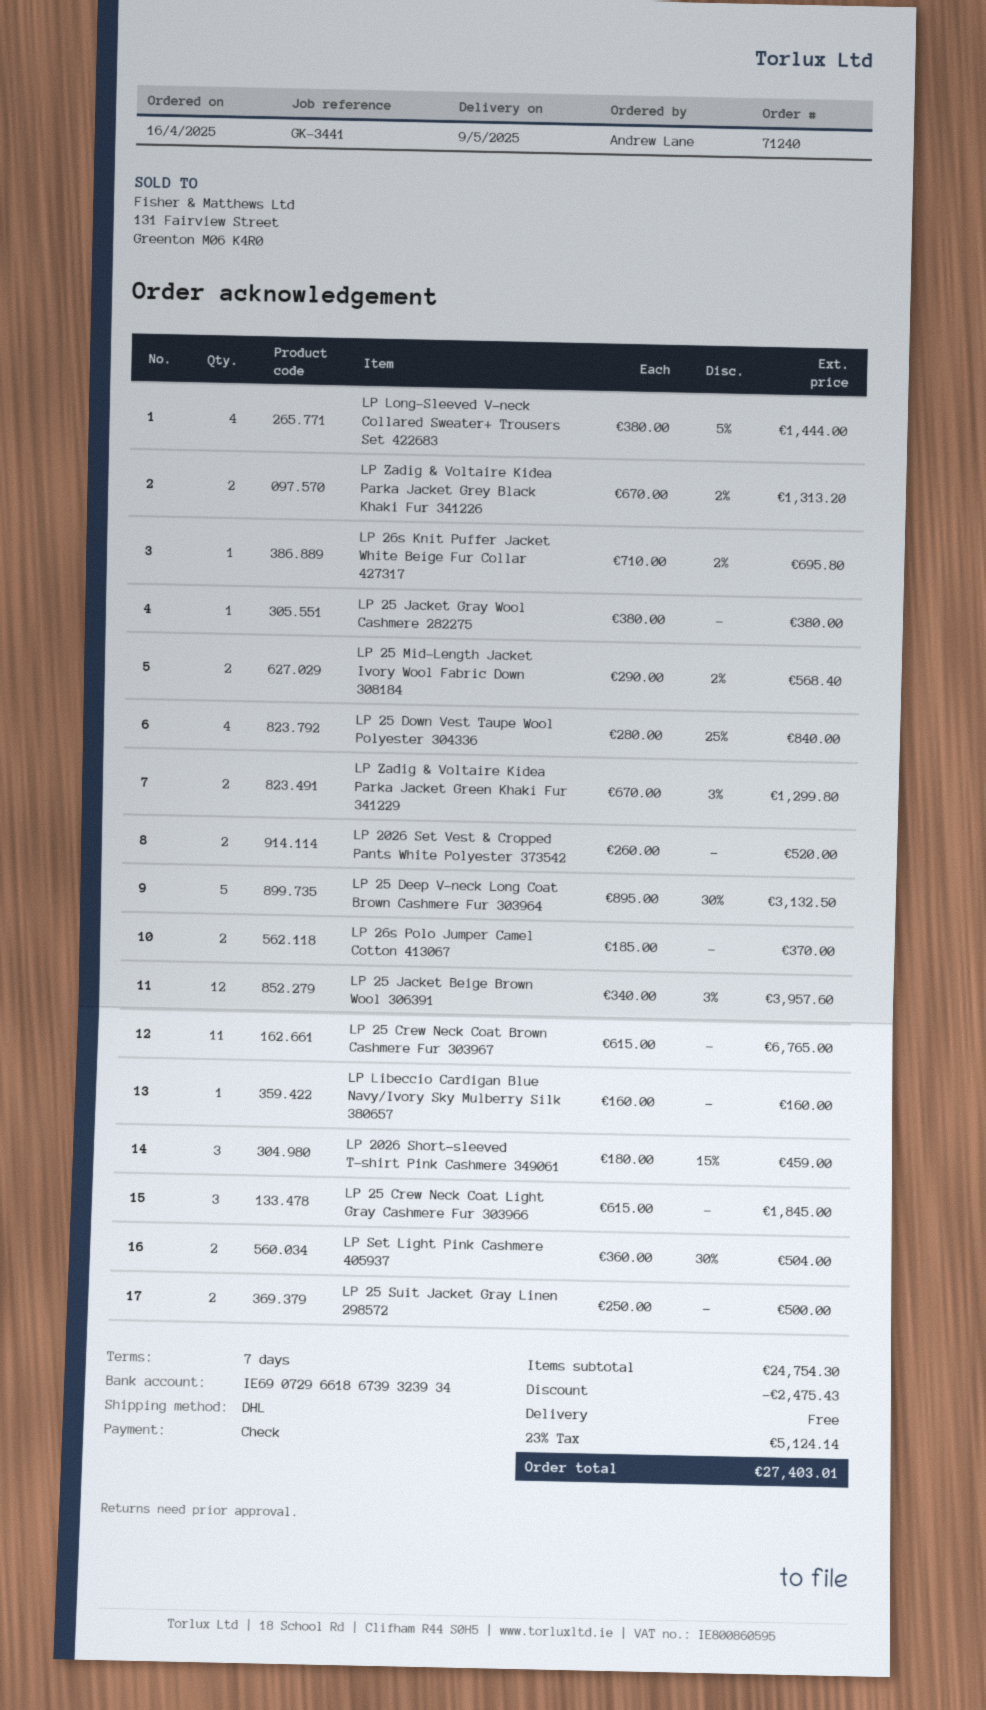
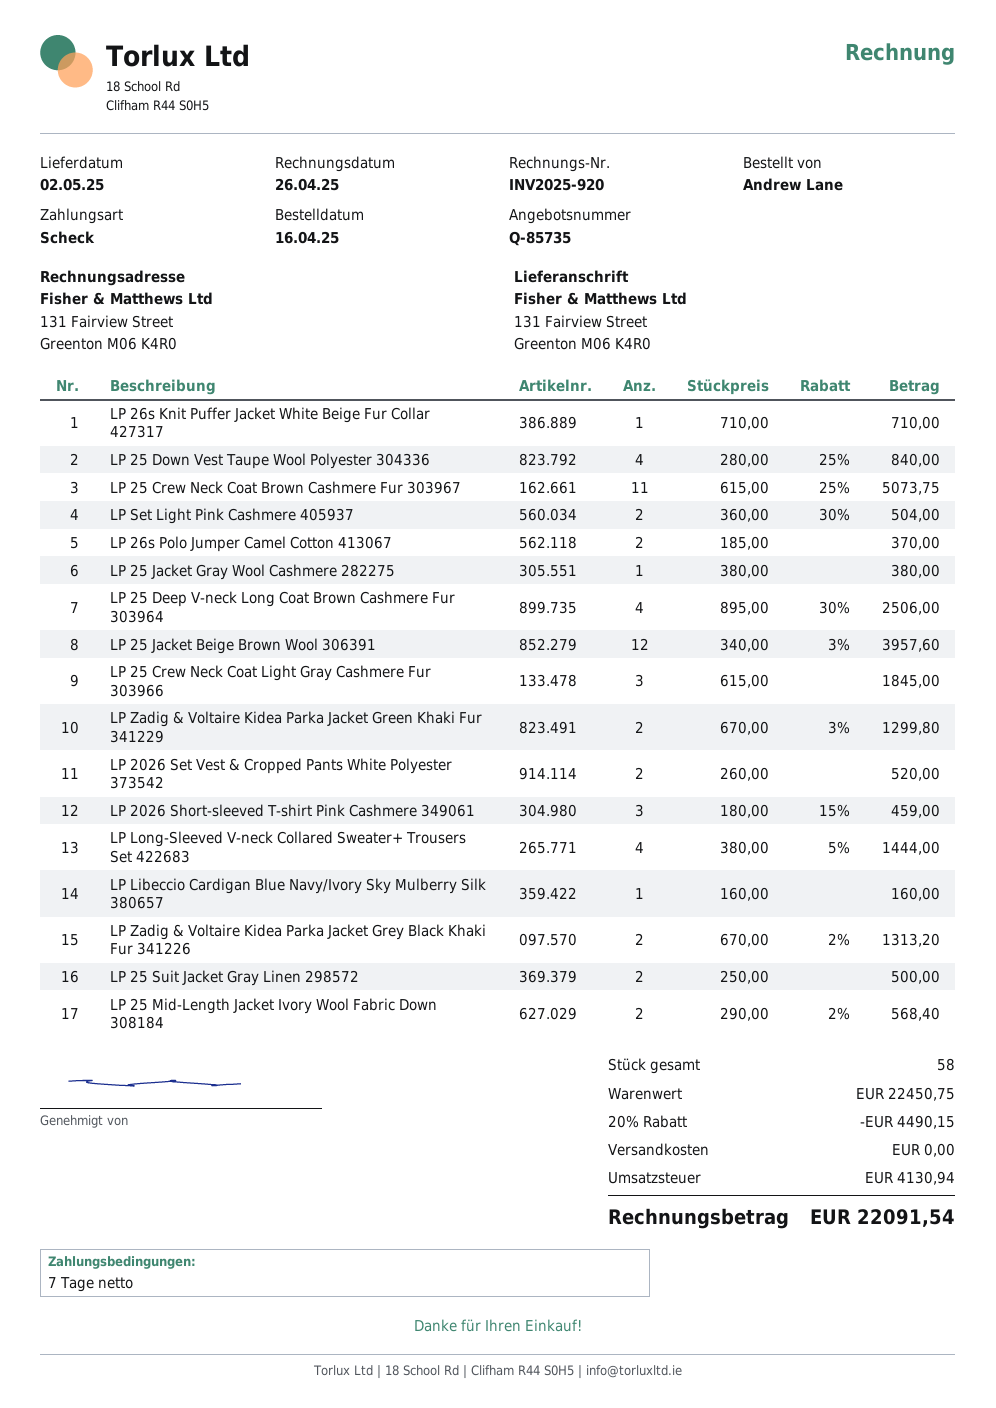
delivery date: 2025-05-09 -> 2025-05-02
LP 26s Knit Puffer Jacket White Beige Fur Collar 427317: 1 x 710.00 - 2% = 695.80 -> 1 x 710.00 = 710.00
LP 25 Deep V-neck Long Coat Brown Cashmere Fur 303964: 5 x 895.00 - 30% = 3132.50 -> 4 x 895.00 - 30% = 2506.00
LP 25 Crew Neck Coat Brown Cashmere Fur 303967: 11 x 615.00 = 6765.00 -> 11 x 615.00 - 25% = 5073.75
subtotal: 24754.30 -> 22450.75
discount: 2475.43 -> 4490.15
tax: 5124.14 -> 4130.94
total: 27403.01 -> 22091.54

